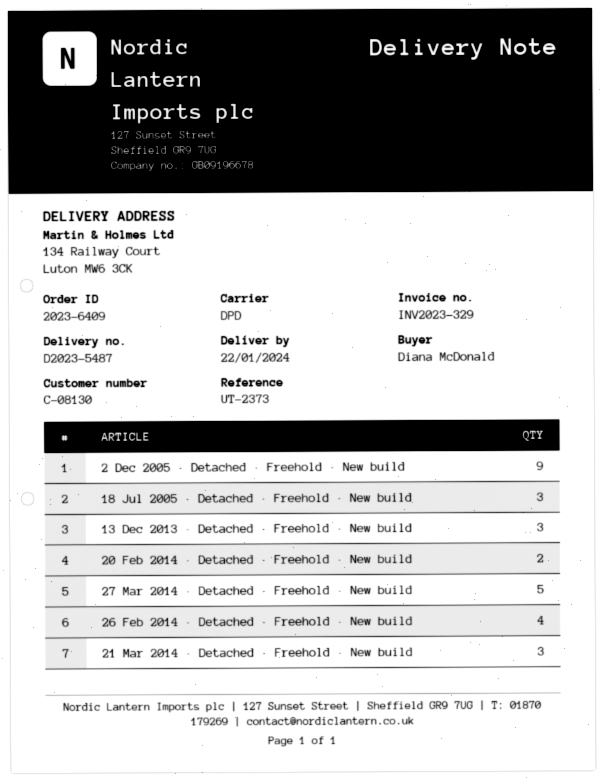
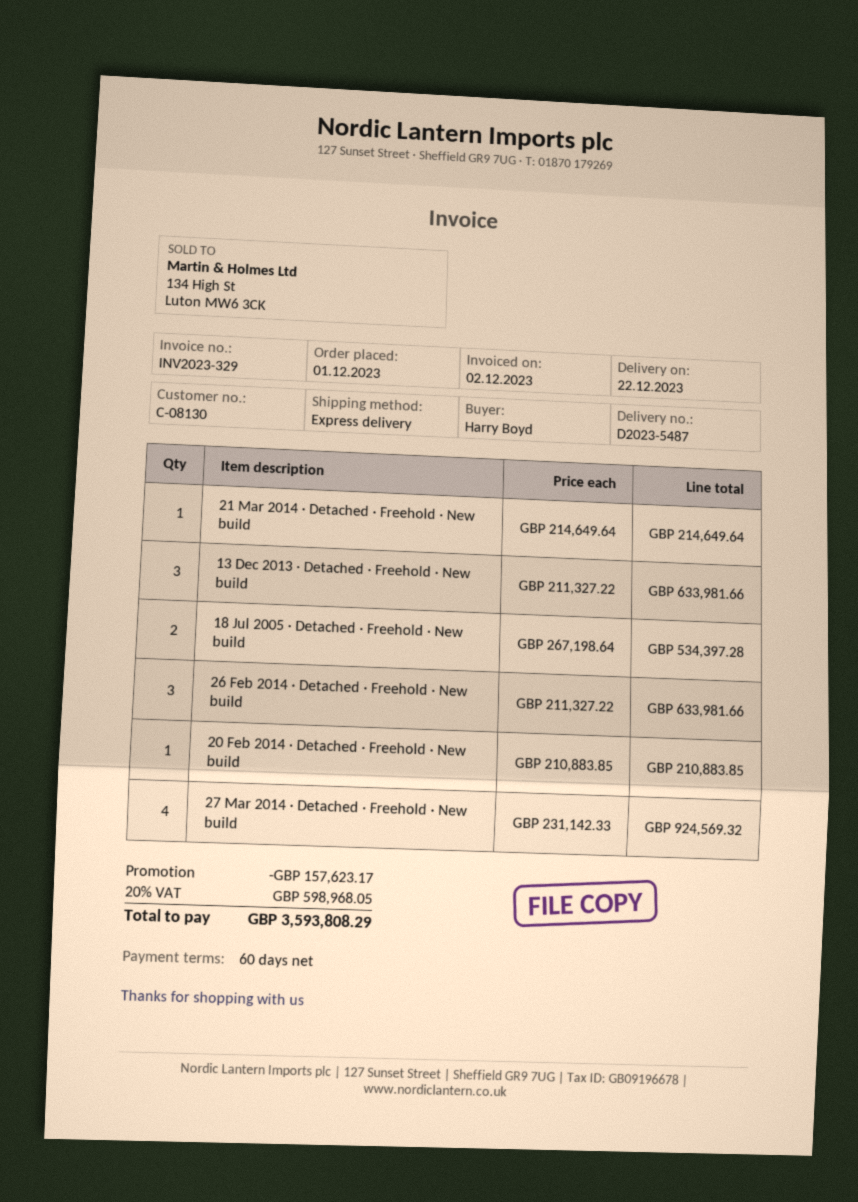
delivery date: 2024-01-22 -> 2023-12-22
ordered by: Diana McDonald -> Harry Boyd
shipping method: DPD -> express
2 Dec 2005 · Detached · Freehold · New build: 9 -> none
18 Jul 2005 · Detached · Freehold · New build: 3 -> 2
20 Feb 2014 · Detached · Freehold · New build: 2 -> 1
27 Mar 2014 · Detached · Freehold · New build: 5 -> 4
26 Feb 2014 · Detached · Freehold · New build: 4 -> 3
21 Mar 2014 · Detached · Freehold · New build: 3 -> 1

